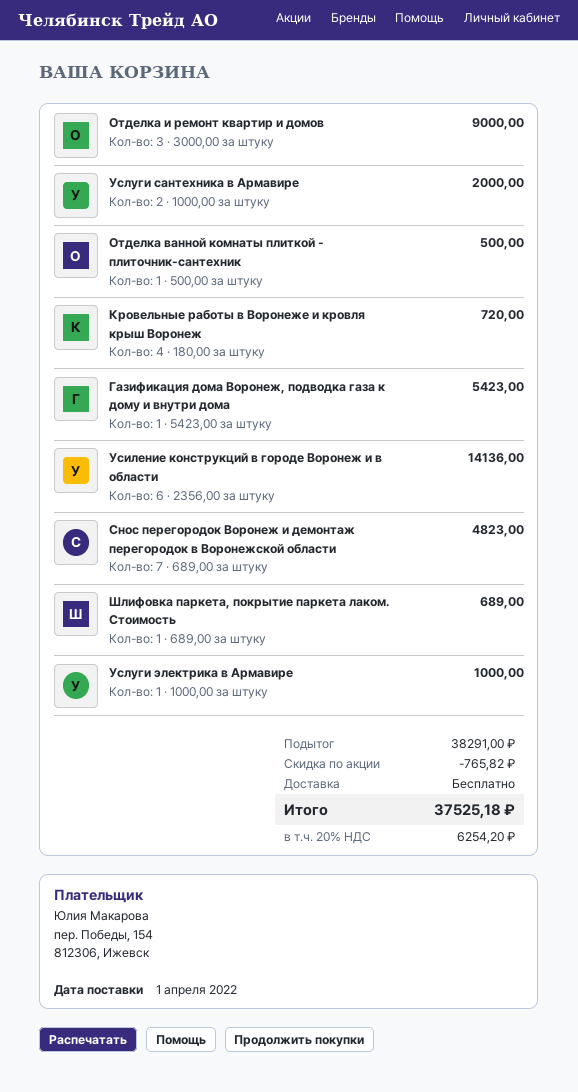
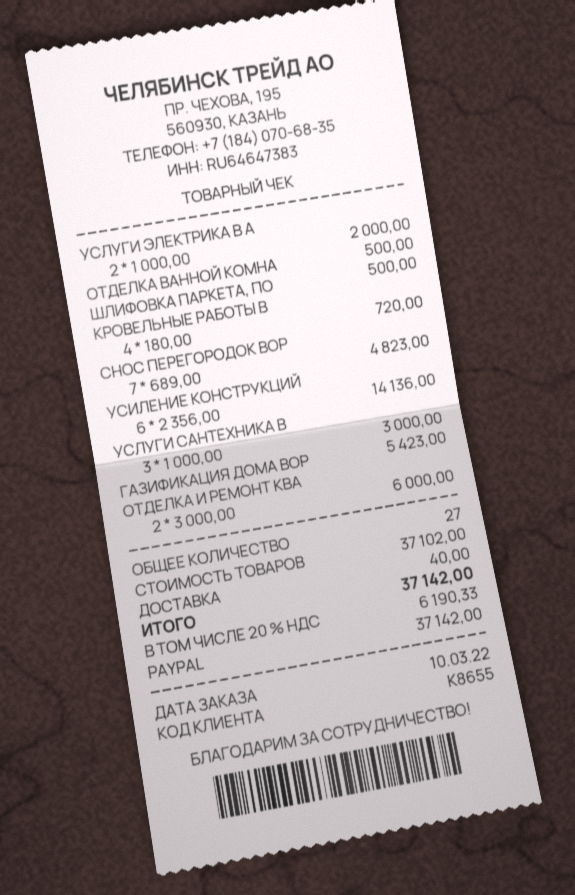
Отделка и ремонт квартир и домов: 3 x 3000.00 = 9000.00 -> 2 x 3000.00 = 6000.00
Услуги сантехника в Армавире: 2 x 1000.00 = 2000.00 -> 3 x 1000.00 = 3000.00
Шлифовка паркета, покрытие паркета лаком. Стоимость: 1 x 689.00 = 689.00 -> 1 x 500.00 = 500.00
Услуги электрика в Армавире: 1 x 1000.00 = 1000.00 -> 2 x 1000.00 = 2000.00
subtotal: 38291.00 -> 37102.00
discount: 765.82 -> none
shipping: 0.00 -> 40.00
tax: 20% = 6254.20 -> 20% = 6190.33
total: 37525.18 -> 37142.00

